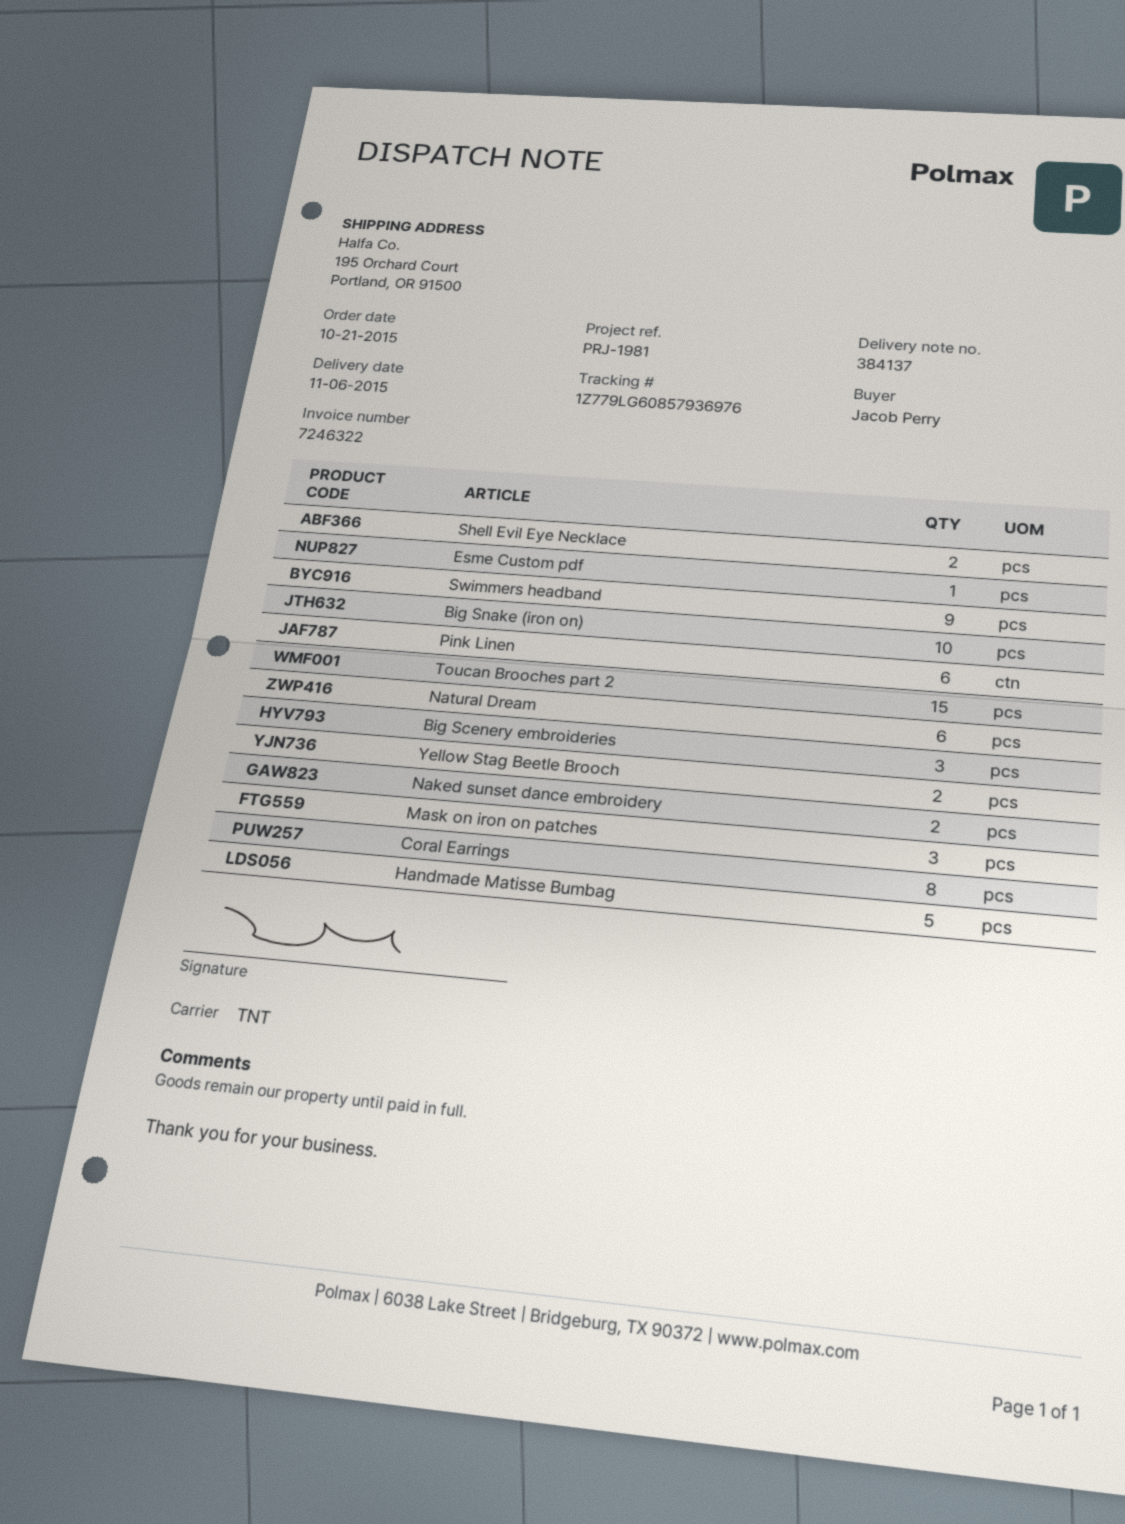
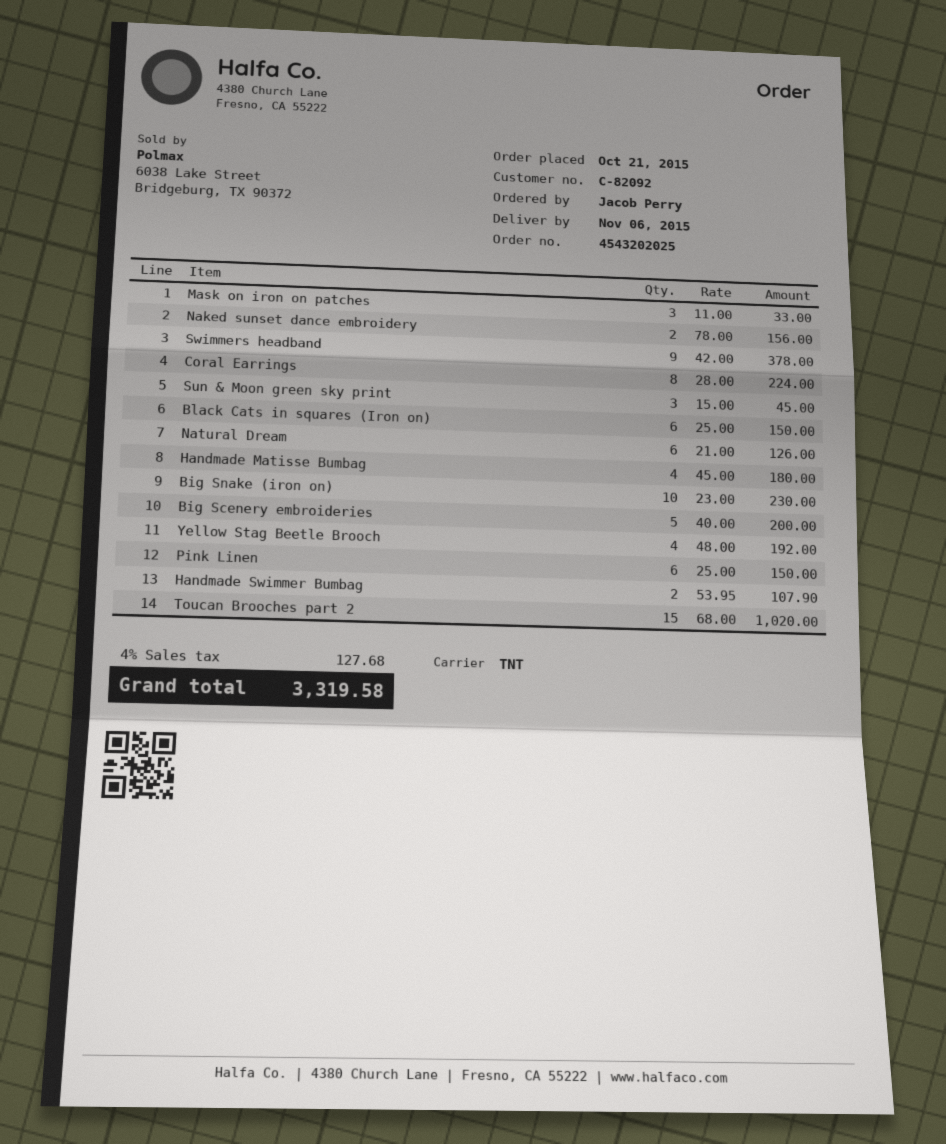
Shell Evil Eye Necklace: 2 -> none
Esme Custom pdf: 1 -> none
Big Scenery embroideries: 3 -> 5
Yellow Stag Beetle Brooch: 2 -> 4
Handmade Matisse Bumbag: 5 -> 4
Sun & Moon green sky print: none -> 3
Black Cats in squares (Iron on): none -> 6
Handmade Swimmer Bumbag: none -> 2

